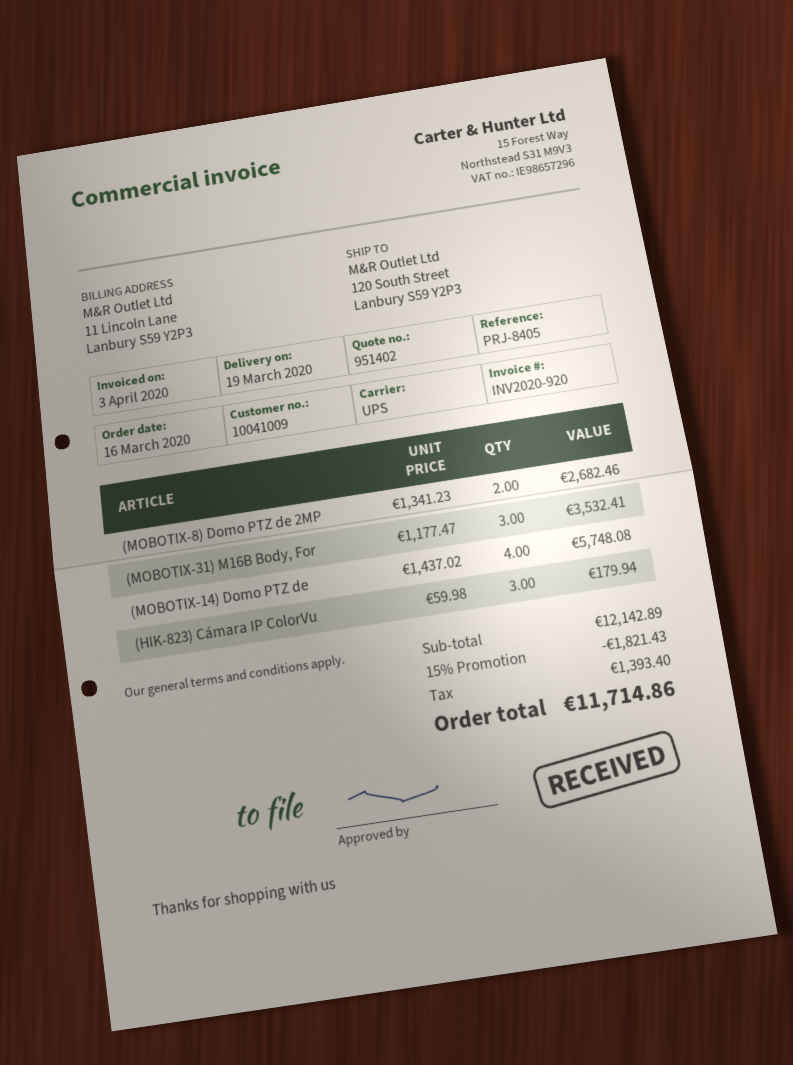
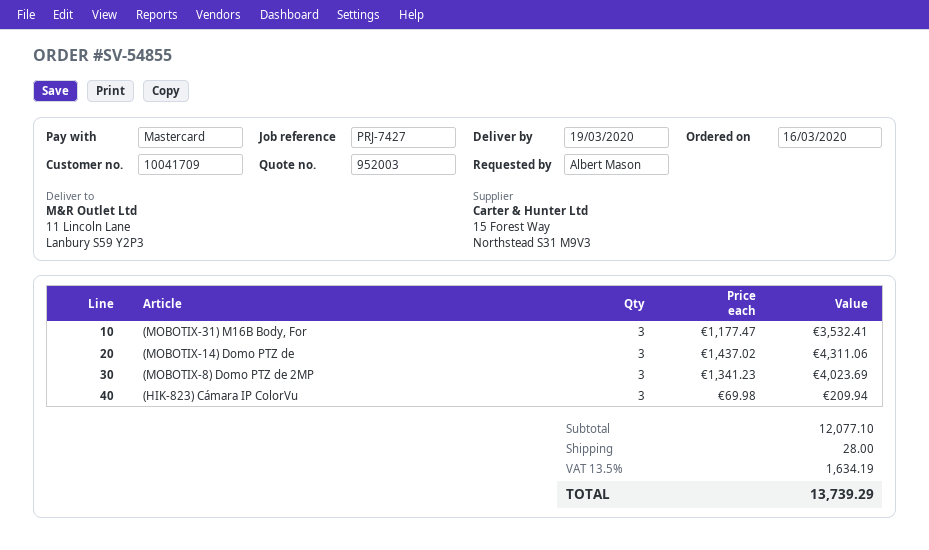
quote number: 951402 -> 952003
customer number: 10041009 -> 10041709
reference: PRJ-8405 -> PRJ-7427
ship to: 120 South Street, Lanbury S59 Y2P3 -> 11 Lincoln Lane, Lanbury S59 Y2P3
(MOBOTIX-8) Domo PTZ de 2MP: 2 x 1341.23 = 2682.46 -> 3 x 1341.23 = 4023.69
(MOBOTIX-14) Domo PTZ de: 4 x 1437.02 = 5748.08 -> 3 x 1437.02 = 4311.06
(HIK-823) Cámara IP ColorVu: 3 x 59.98 = 179.94 -> 3 x 69.98 = 209.94
subtotal: 12142.89 -> 12077.10
discount: 15% = 1821.43 -> none
shipping: none -> 28.00
tax: 1393.40 -> 1634.19
total: 11714.86 -> 13739.29

